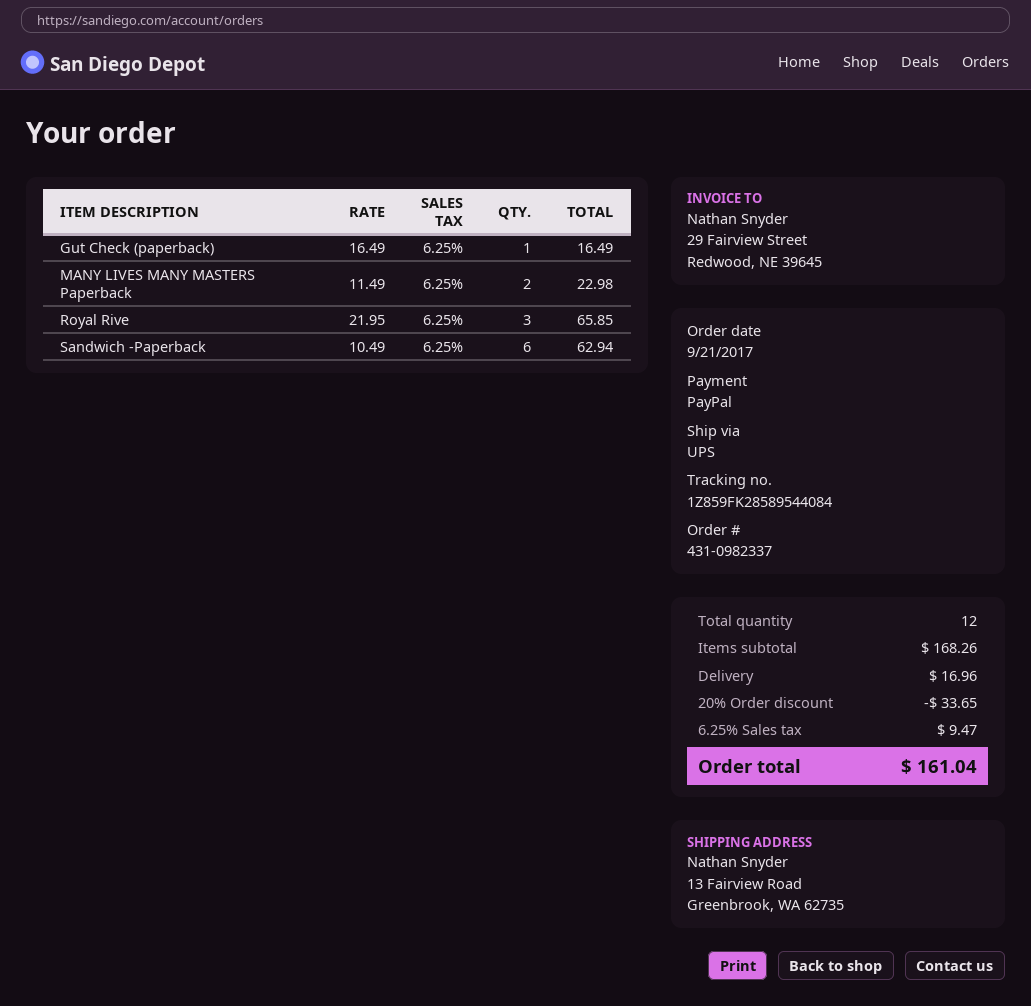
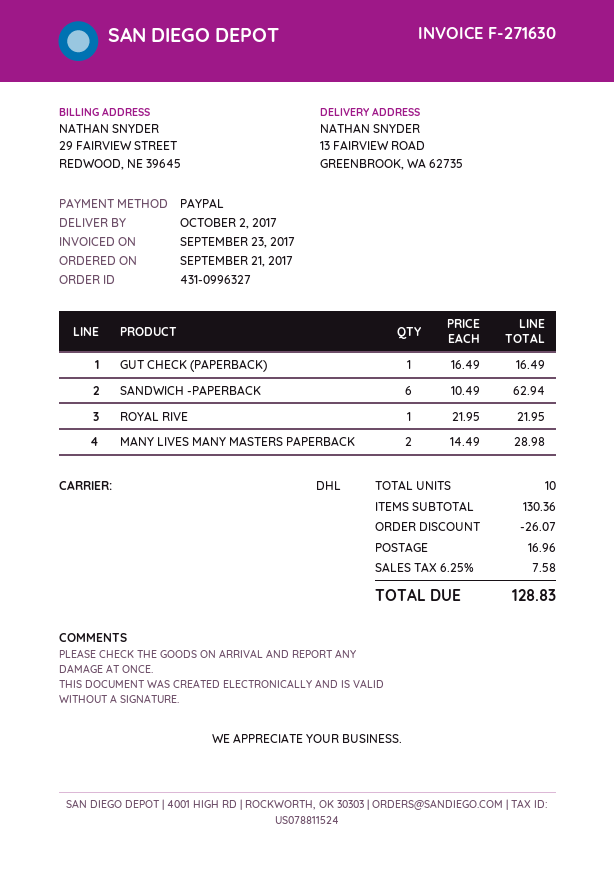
order number: 431-0982337 -> 431-0996327
shipping method: UPS -> DHL
MANY LIVES MANY MASTERS Paperback: 2 x 11.49 = 22.98 -> 2 x 14.49 = 28.98
Royal Rive: 3 x 21.95 = 65.85 -> 1 x 21.95 = 21.95
total quantity: 12 -> 10
subtotal: 168.26 -> 130.36
discount: 33.65 -> 26.07
tax: 6.25% = 9.47 -> 6.25% = 7.58
total: 161.04 -> 128.83

